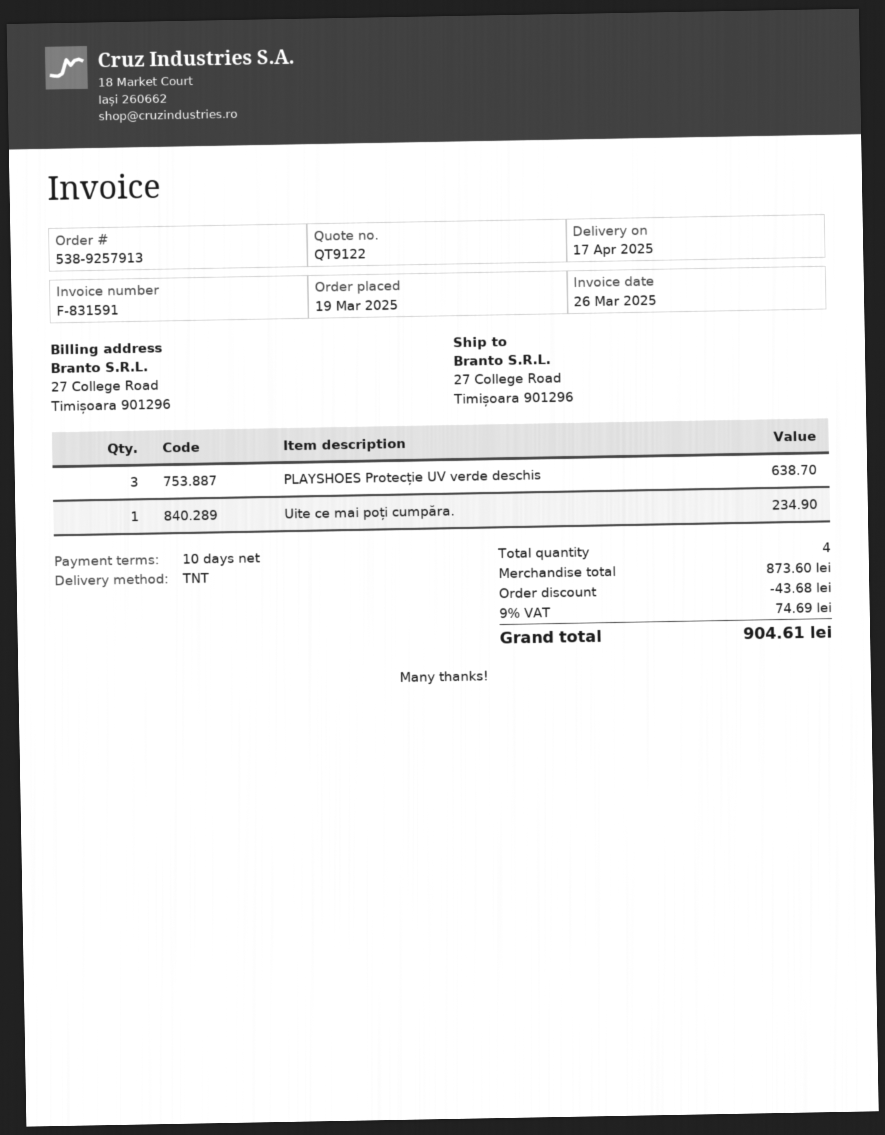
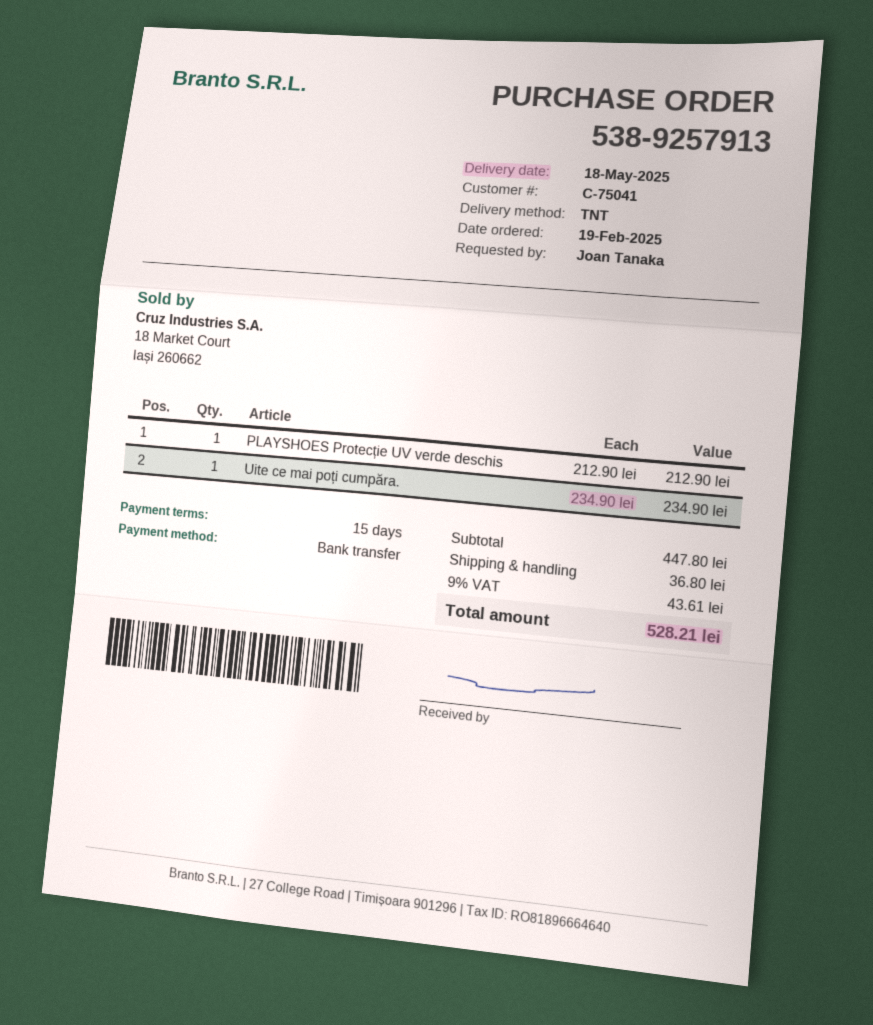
order date: 2025-03-19 -> 2025-02-19
delivery date: 2025-04-17 -> 2025-05-18
payment terms: 10 days -> 15 days
PLAYSHOES Protecție UV verde deschis: 3 for 638.70 -> 1 for 212.90
subtotal: 873.60 -> 447.80
discount: 43.68 -> none
shipping: none -> 36.80
tax: 9% = 74.69 -> 9% = 43.61
total: 904.61 -> 528.21

